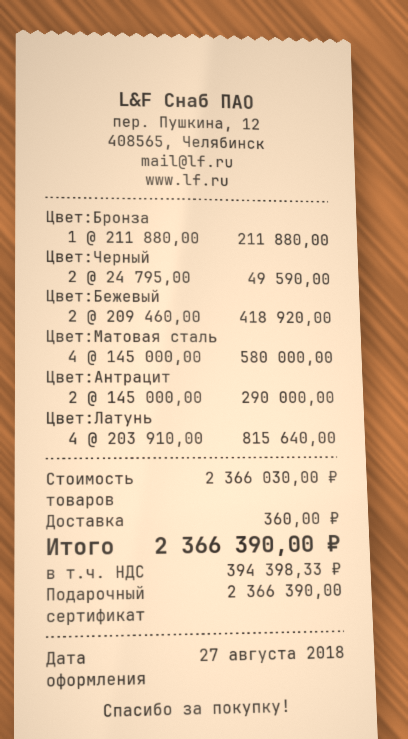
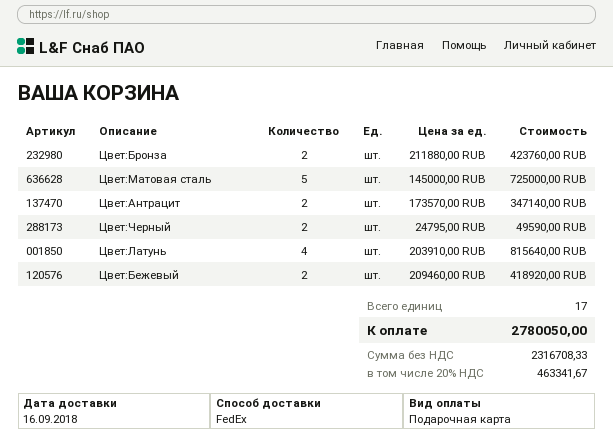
Цвет:Бронза: 1 x 211880.00 = 211880.00 -> 2 x 211880.00 = 423760.00
Цвет:Матовая сталь: 4 x 145000.00 = 580000.00 -> 5 x 145000.00 = 725000.00
Цвет:Антрацит: 2 x 145000.00 = 290000.00 -> 2 x 173570.00 = 347140.00
shipping: 360.00 -> none
tax: 394398.33 -> 463341.67
total: 2366390.00 -> 2780050.00

